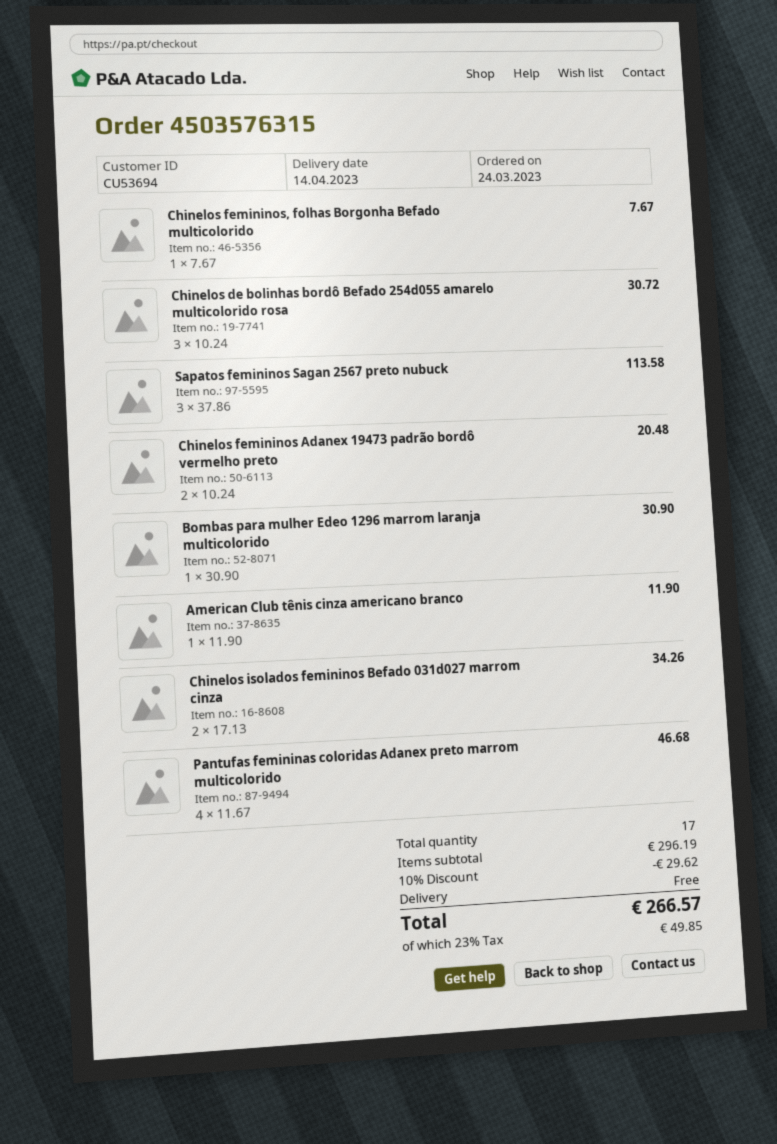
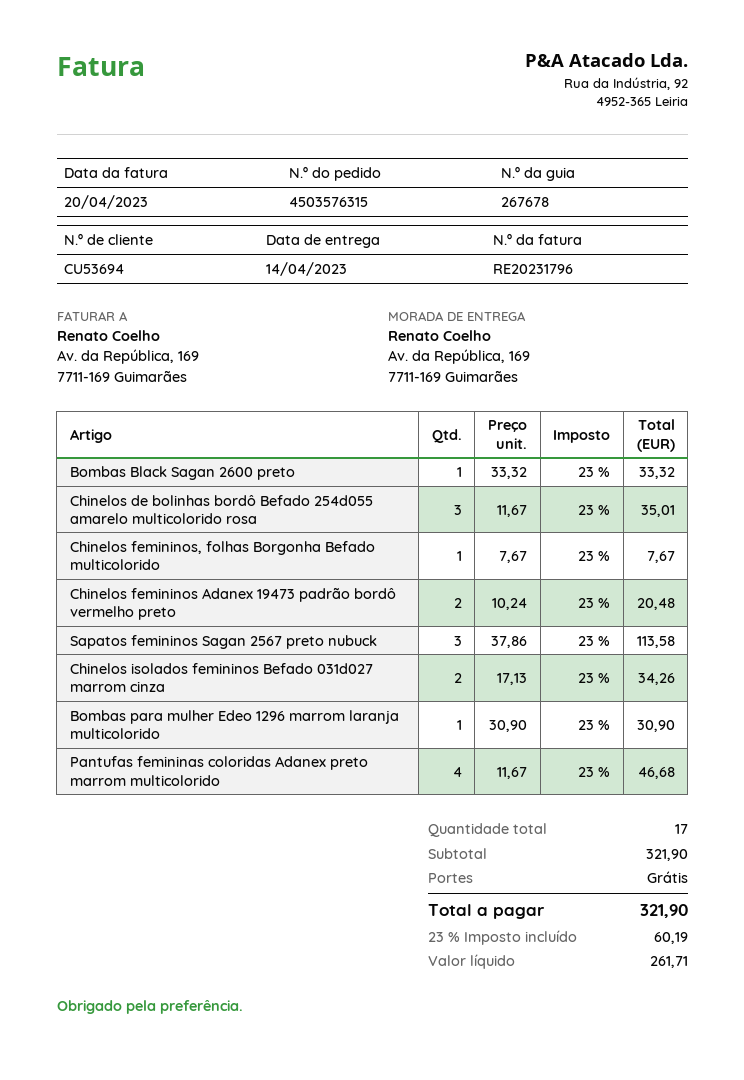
Chinelos de bolinhas bordô Befado 254d055 amarelo multicolorido rosa: 3 x 10.24 = 30.72 -> 3 x 11.67 = 35.01
American Club tênis cinza americano branco: 1 x 11.90 = 11.90 -> none
Bombas Black Sagan 2600 preto: none -> 1 x 33.32 = 33.32
subtotal: 296.19 -> 321.90
discount: 10% = 29.62 -> none
tax: 23% = 49.85 -> 23% = 60.19
total: 266.57 -> 321.90

